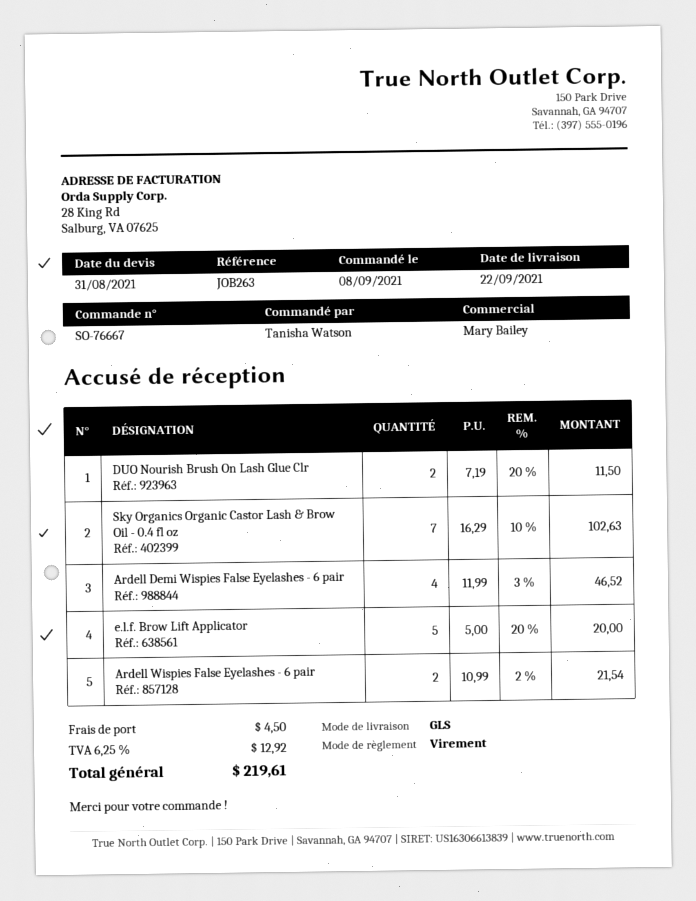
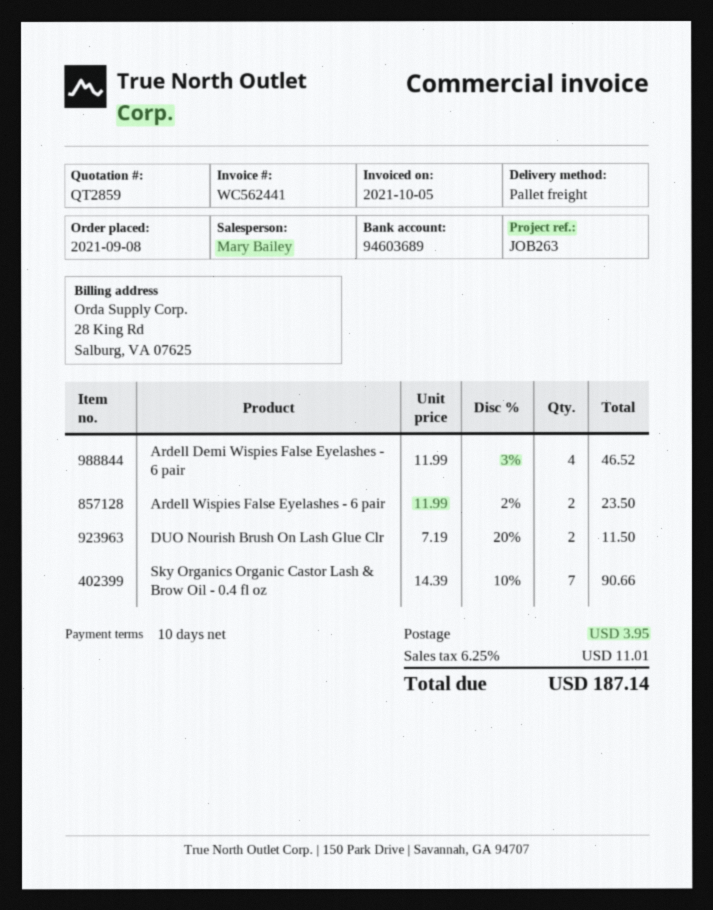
shipping method: GLS -> pallet freight
Sky Organics Organic Castor Lash & Brow Oil - 0.4 fl oz: 7 x 16.29 - 10% = 102.63 -> 7 x 14.39 - 10% = 90.66
e.l.f. Brow Lift Applicator: 5 x 5.00 - 20% = 20.00 -> none
Ardell Wispies False Eyelashes - 6 pair: 2 x 10.99 - 2% = 21.54 -> 2 x 11.99 - 2% = 23.50
shipping: 4.50 -> 3.95
tax: 6.25% = 12.92 -> 6.25% = 11.01
total: 219.61 -> 187.14

